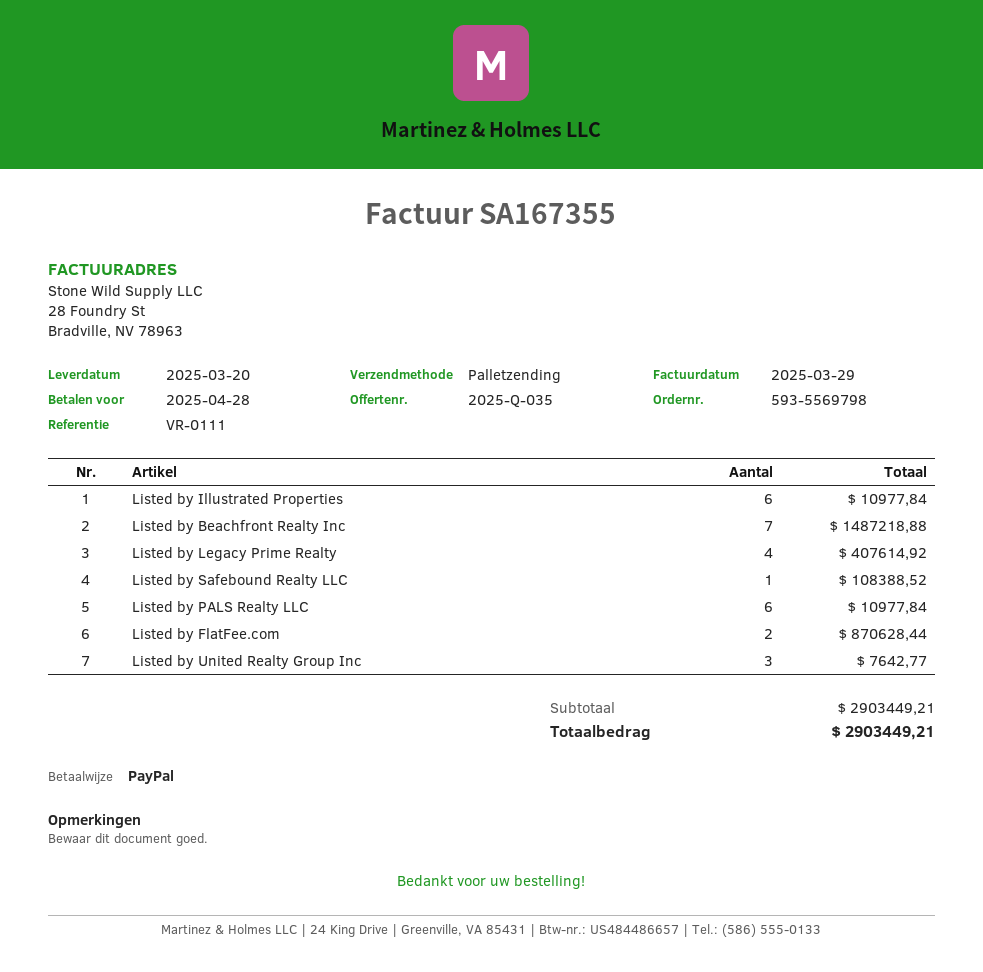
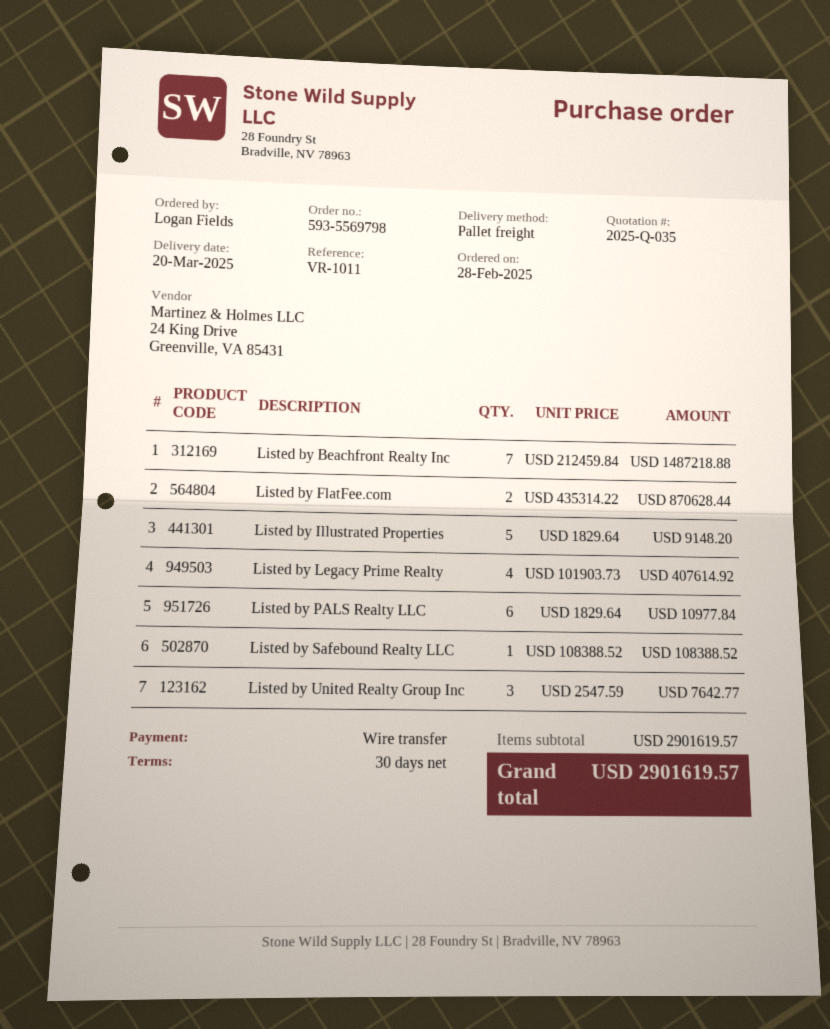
reference: VR-0111 -> VR-1011
payment method: PayPal -> bank transfer
Listed by Illustrated Properties: 6 for 10977.84 -> 5 for 9148.20
subtotal: 2903449.21 -> 2901619.57
total: 2903449.21 -> 2901619.57

